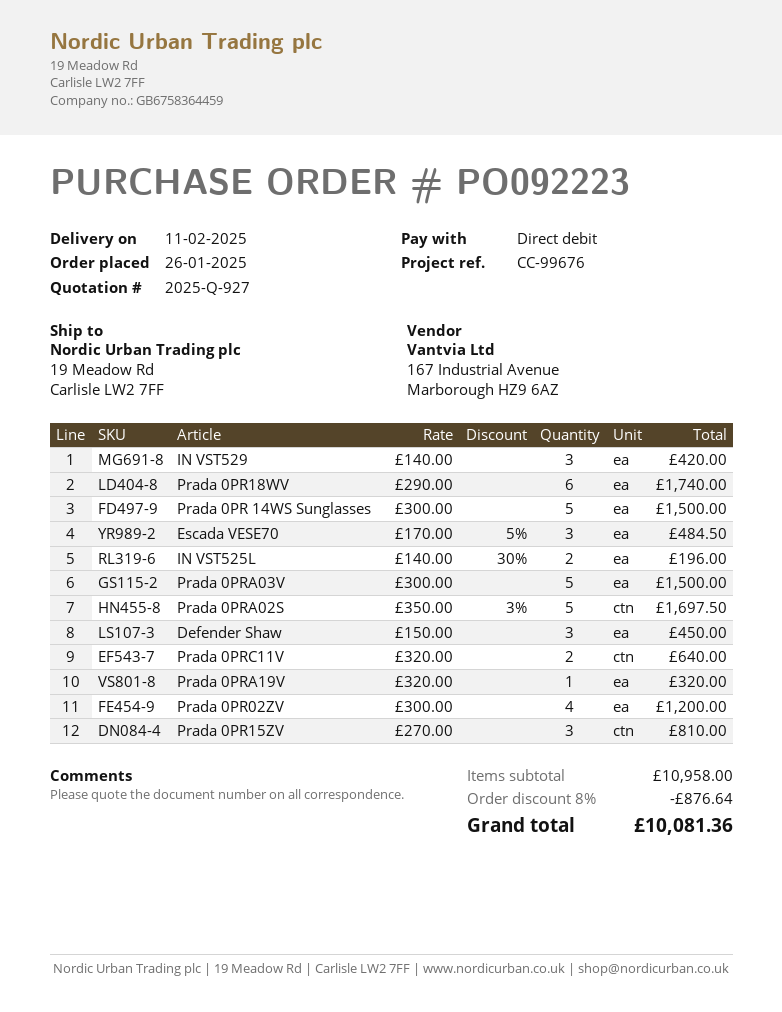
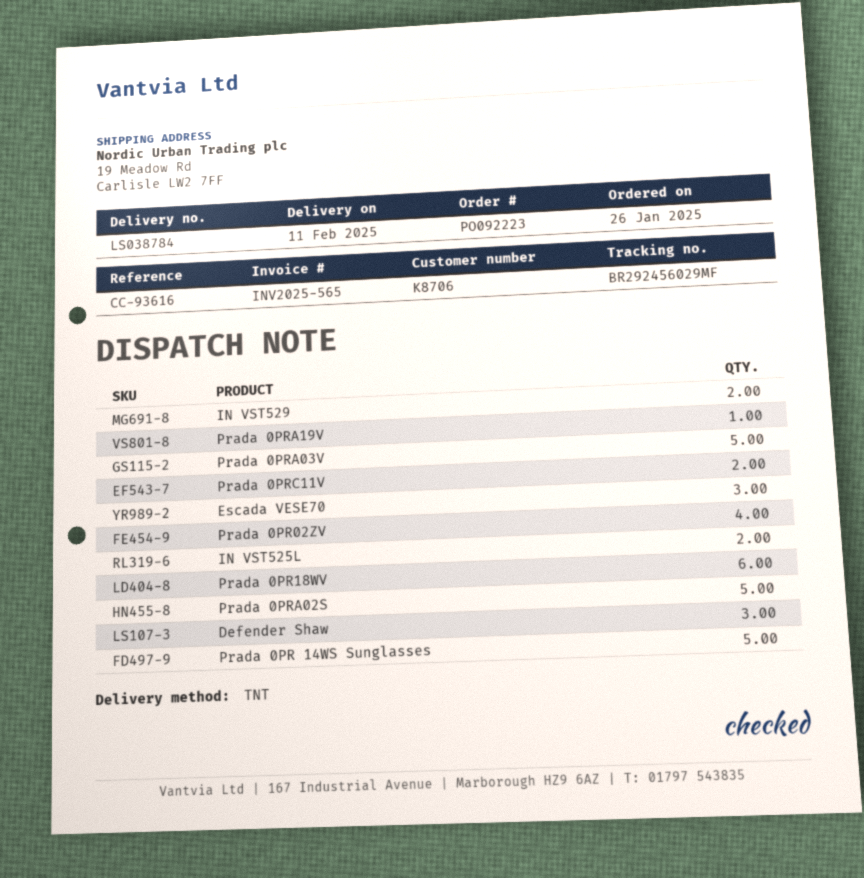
reference: CC-99676 -> CC-93616
IN VST529: 3 -> 2
Prada 0PR15ZV: 3 -> none

